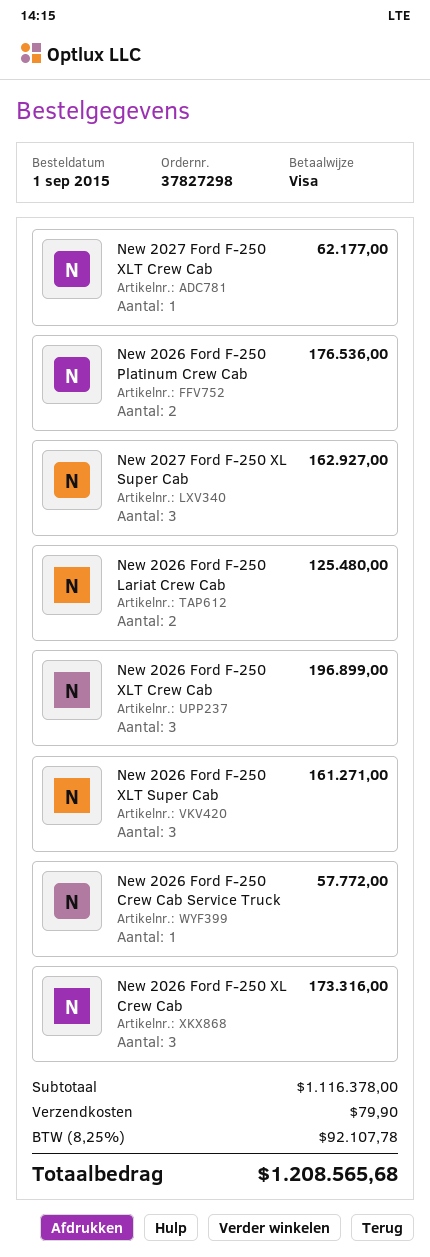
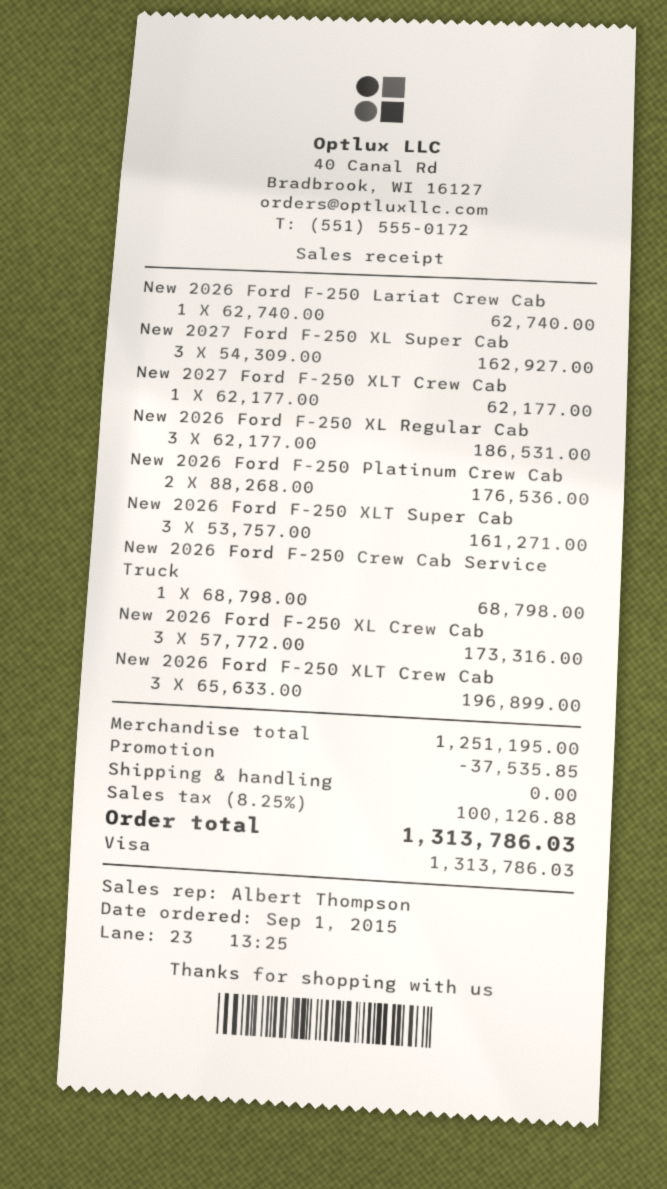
New 2026 Ford F-250 Lariat Crew Cab: 2 for 125480.00 -> 1 for 62740.00
New 2026 Ford F-250 Crew Cab Service Truck: 1 for 57772.00 -> 1 for 68798.00
New 2026 Ford F-250 XL Regular Cab: none -> 3 for 186531.00
subtotal: 1116378.00 -> 1251195.00
discount: none -> 37535.85
shipping: 79.90 -> 0.00
tax: 8.25% = 92107.78 -> 8.25% = 100126.88
total: 1208565.68 -> 1313786.03

